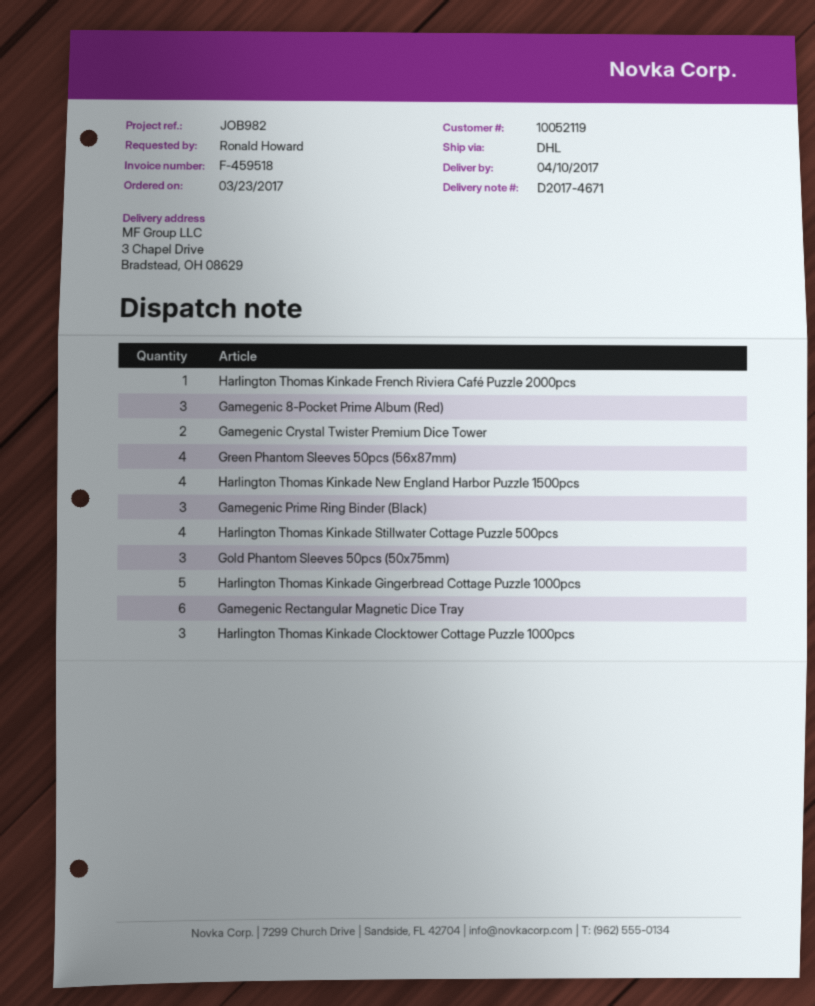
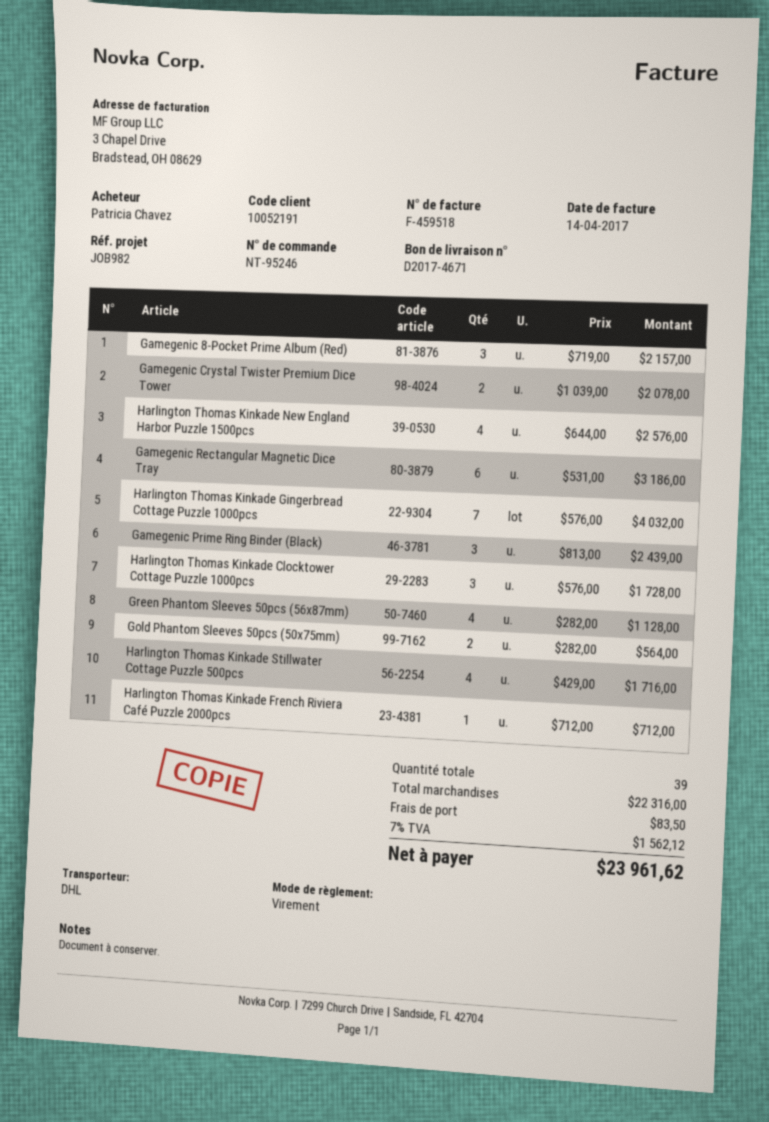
customer number: 10052119 -> 10052191
ordered by: Ronald Howard -> Patricia Chavez
Gold Phantom Sleeves 50pcs (50x75mm): 3 -> 2
Harlington Thomas Kinkade Gingerbread Cottage Puzzle 1000pcs: 5 -> 7

